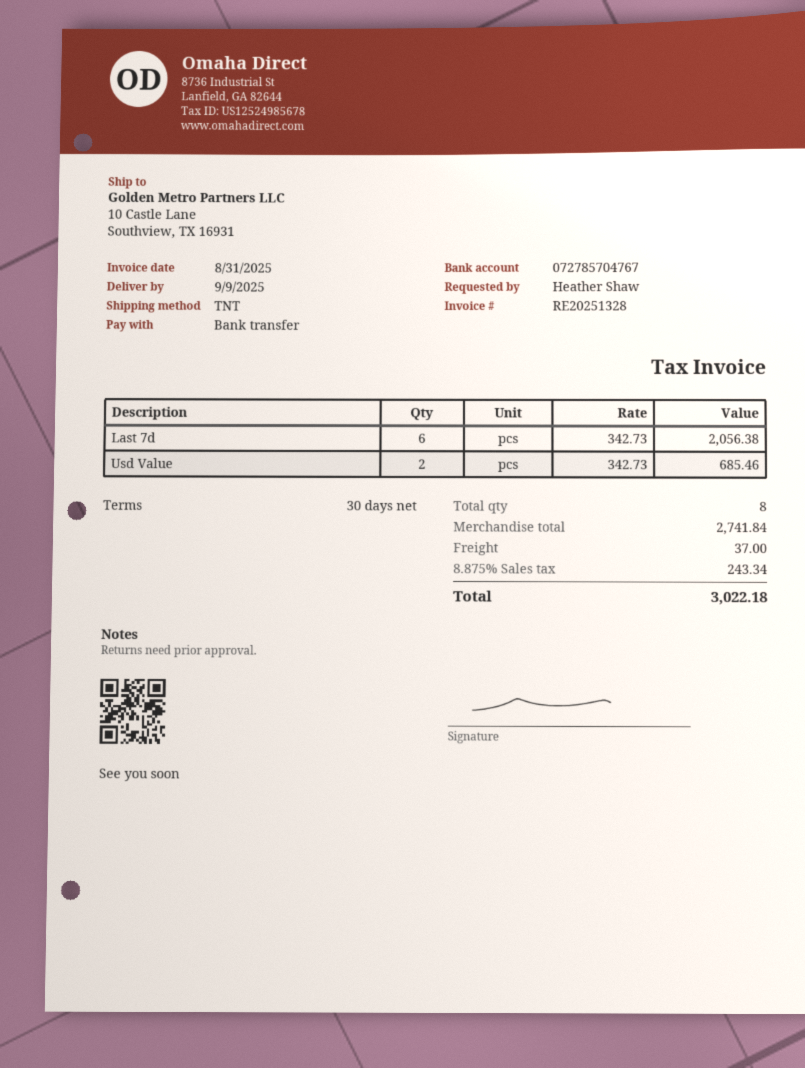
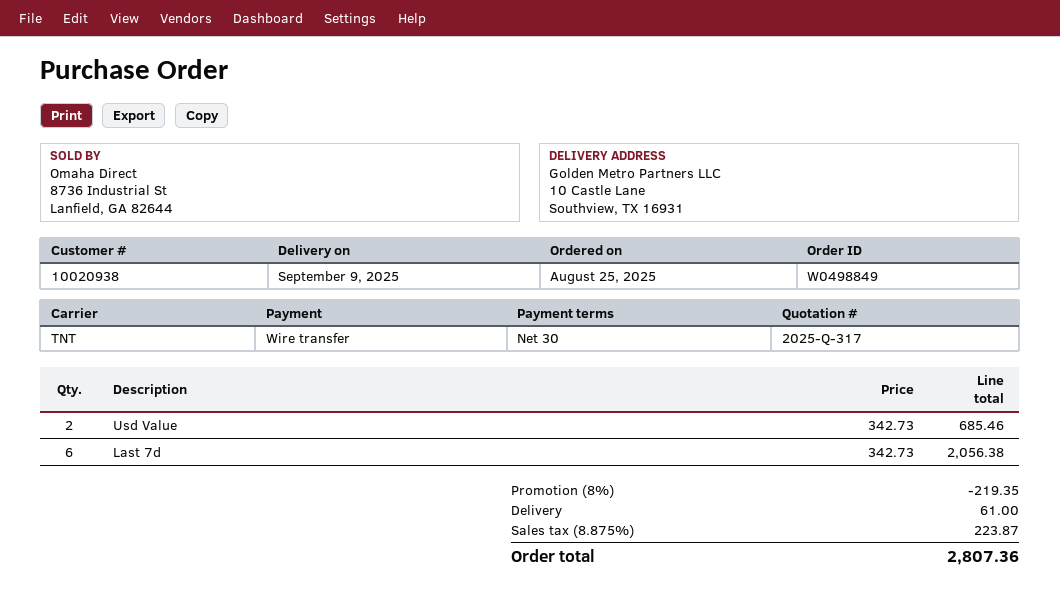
discount: none -> 8% = 219.35
shipping: 37.00 -> 61.00
tax: 8.875% = 243.34 -> 8.875% = 223.87
total: 3022.18 -> 2807.36

